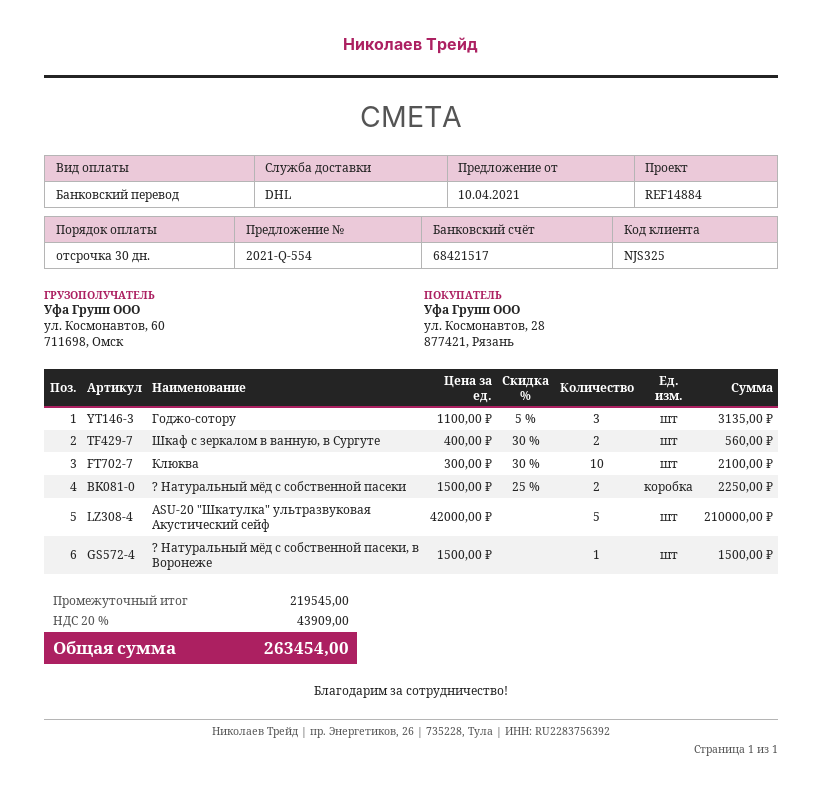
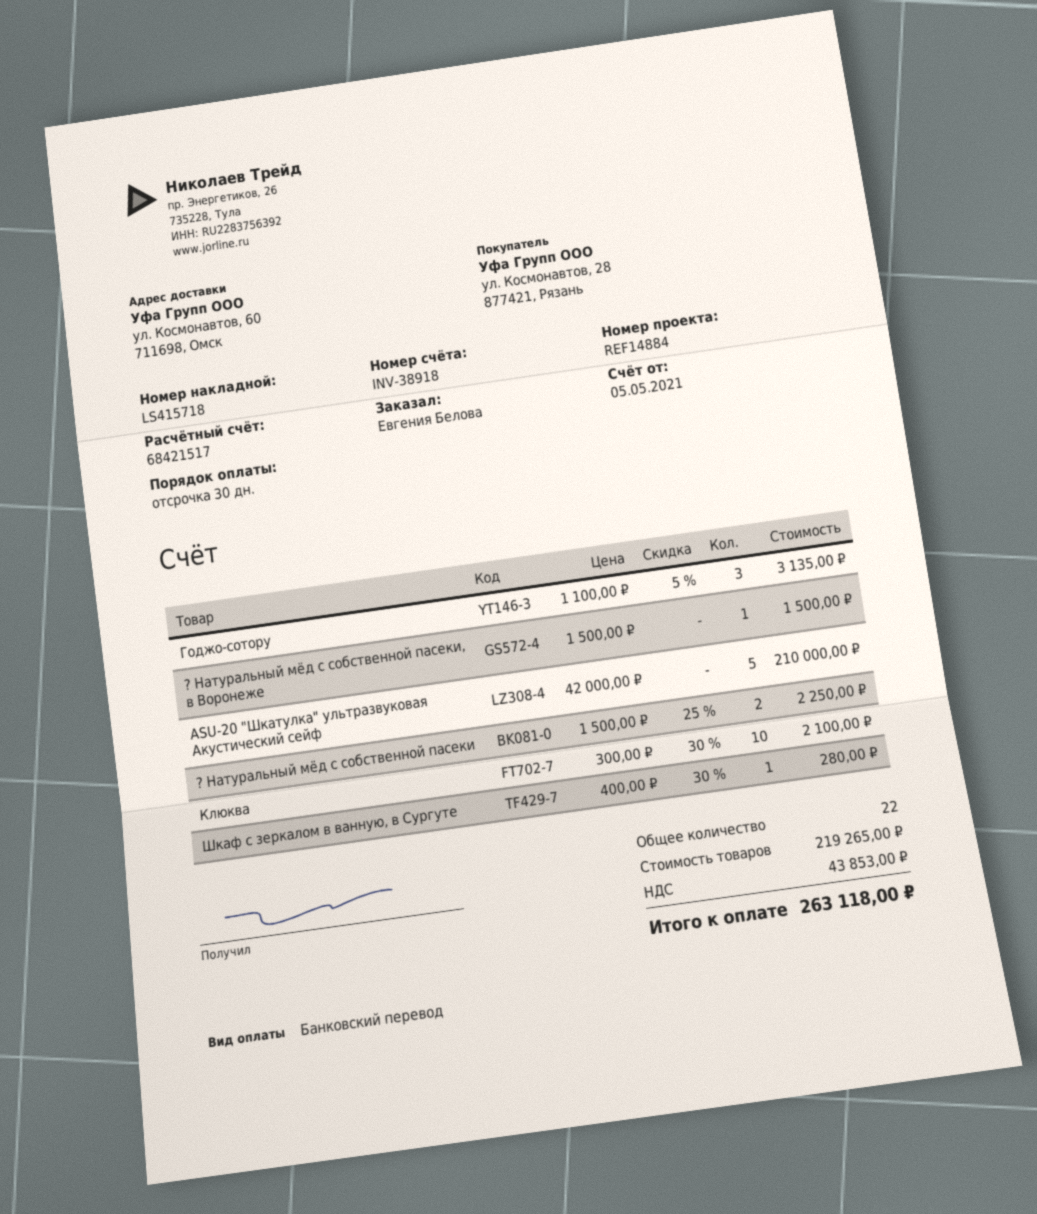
Шкаф с зеркалом в ванную, в Сургуте: 2 x 400.00 - 30% = 560.00 -> 1 x 400.00 - 30% = 280.00
subtotal: 219545.00 -> 219265.00
tax: 43909.00 -> 43853.00
total: 263454.00 -> 263118.00

